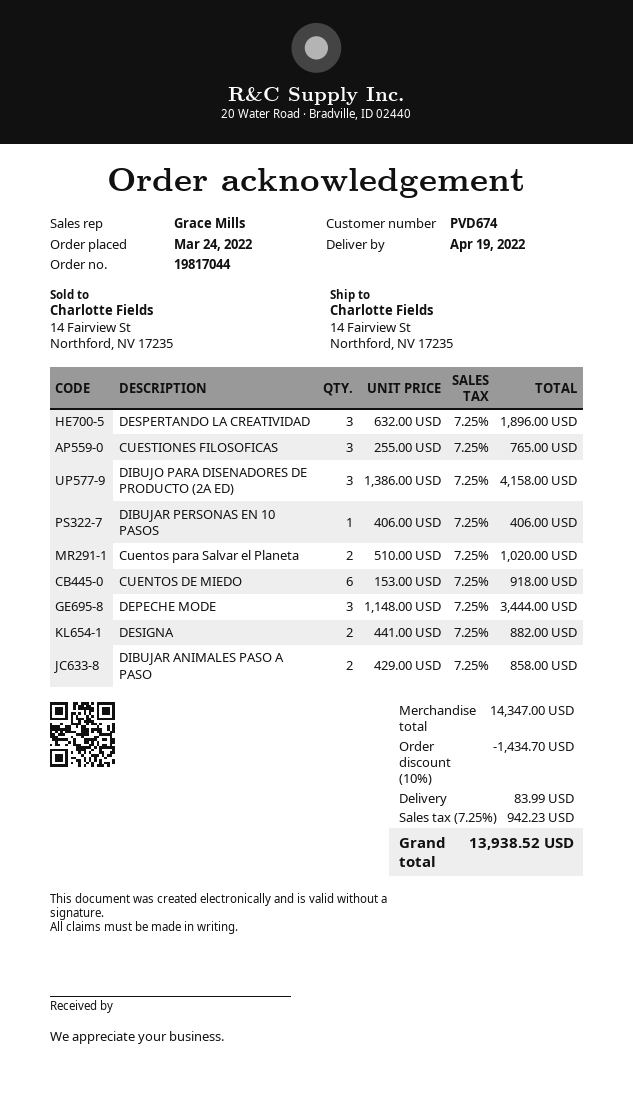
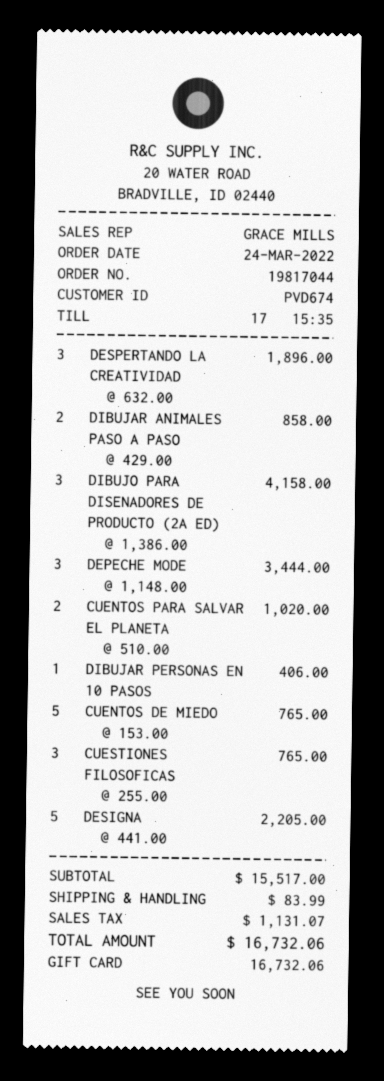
CUENTOS DE MIEDO: 6 x 153.00 = 918.00 -> 5 x 153.00 = 765.00
DESIGNA: 2 x 441.00 = 882.00 -> 5 x 441.00 = 2205.00
subtotal: 14347.00 -> 15517.00
discount: 10% = 1434.70 -> none
tax: 942.23 -> 1131.07
total: 13938.52 -> 16732.06

